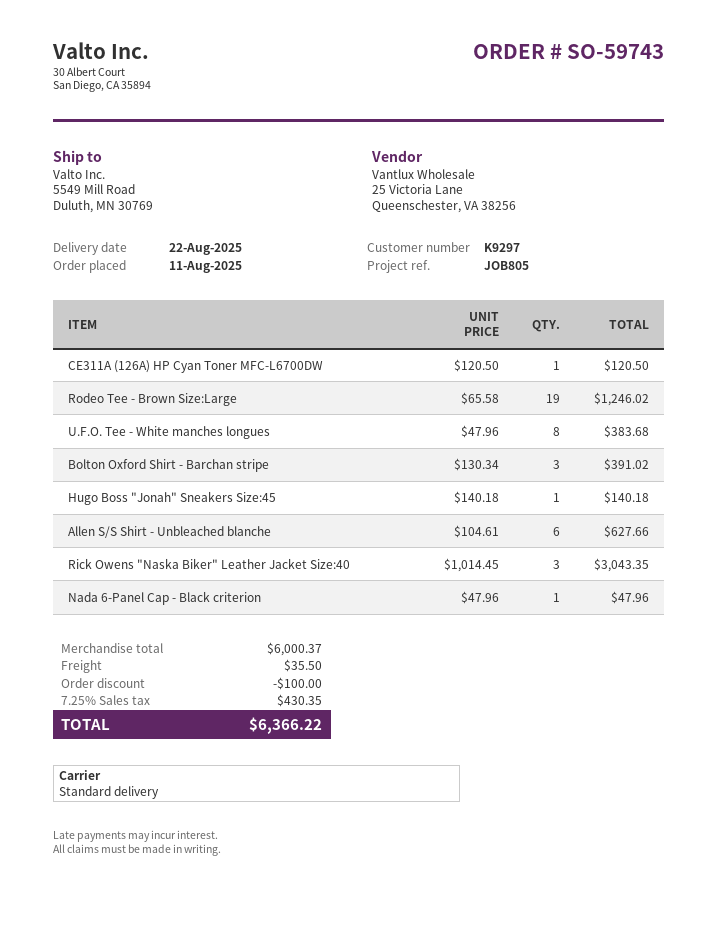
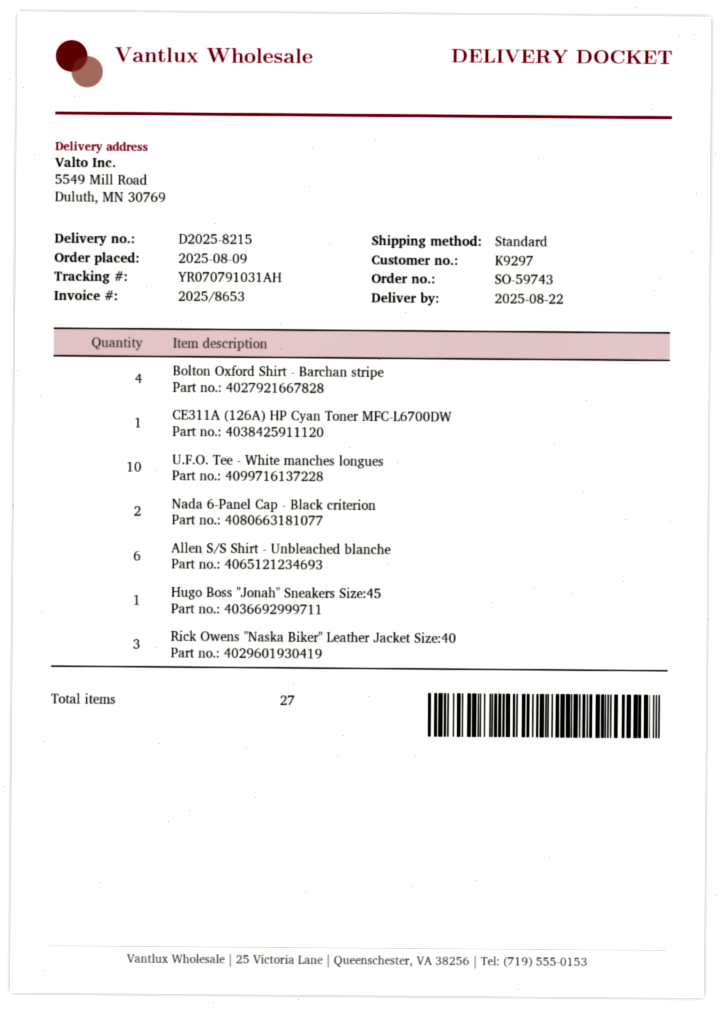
order date: 2025-08-11 -> 2025-08-09
Rodeo Tee - Brown Size:Large: 19 -> none
U.F.O. Tee - White manches longues: 8 -> 10
Bolton Oxford Shirt - Barchan stripe: 3 -> 4
Nada 6-Panel Cap - Black criterion: 1 -> 2

